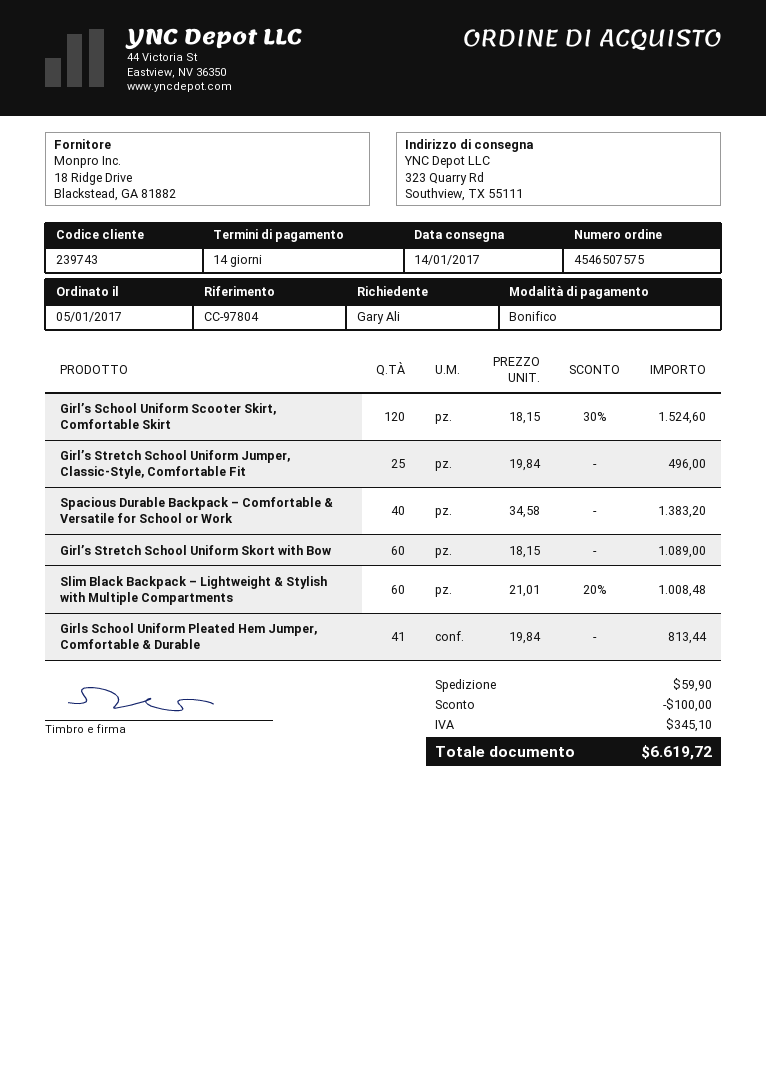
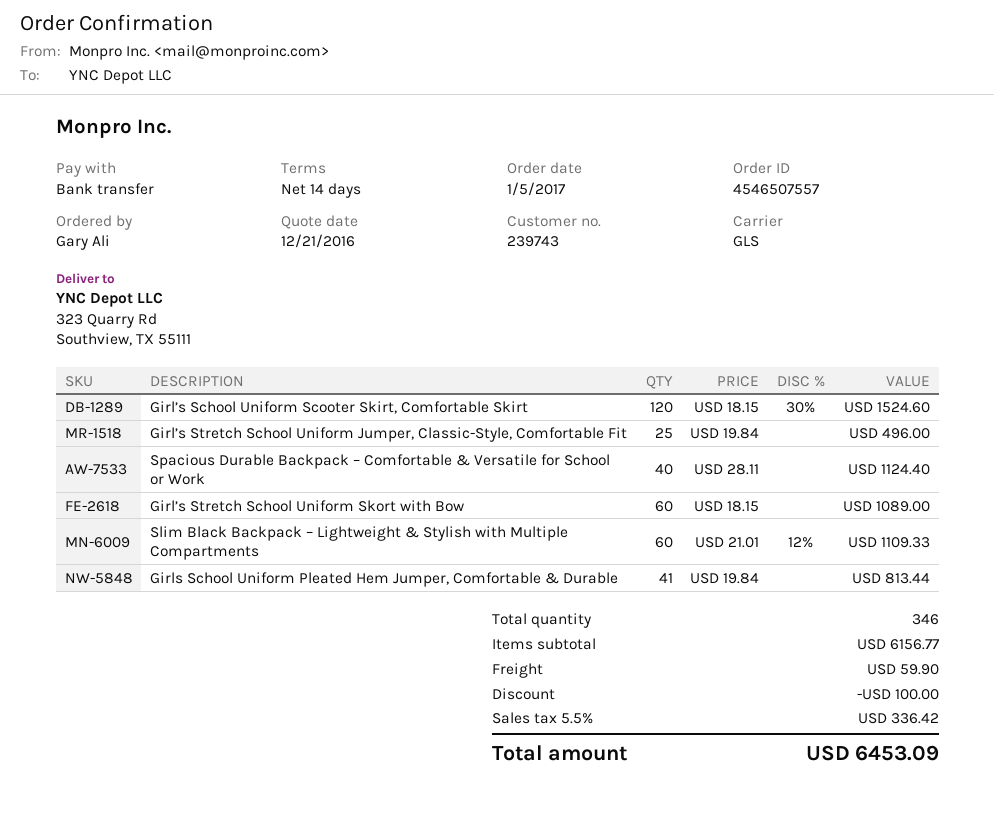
order number: 4546507575 -> 4546507557
Spacious Durable Backpack – Comfortable & Versatile for School or Work: 40 x 34.58 = 1383.20 -> 40 x 28.11 = 1124.40
Slim Black Backpack – Lightweight & Stylish with Multiple Compartments: 60 x 21.01 - 20% = 1008.48 -> 60 x 21.01 - 12% = 1109.33
tax: 345.10 -> 336.42
total: 6619.72 -> 6453.09

